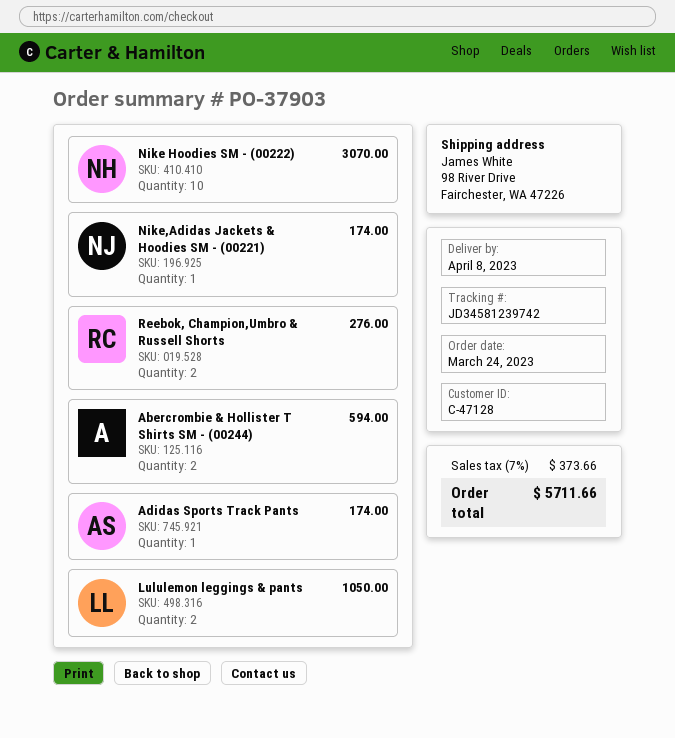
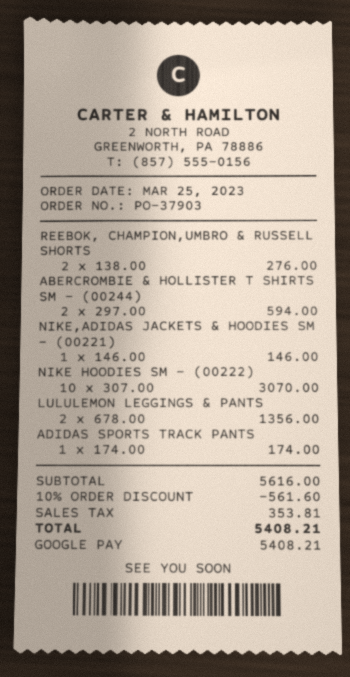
order date: 2023-03-24 -> 2023-03-25
Nike,Adidas Jackets & Hoodies SM - (00221): 1 for 174.00 -> 1 for 146.00
Lululemon leggings & pants: 2 for 1050.00 -> 2 for 1356.00
discount: none -> 10% = 561.60
tax: 373.66 -> 353.81
total: 5711.66 -> 5408.21

